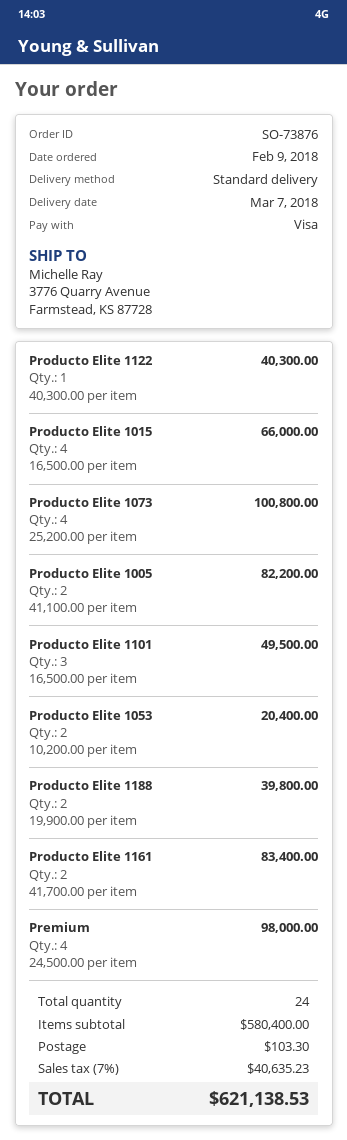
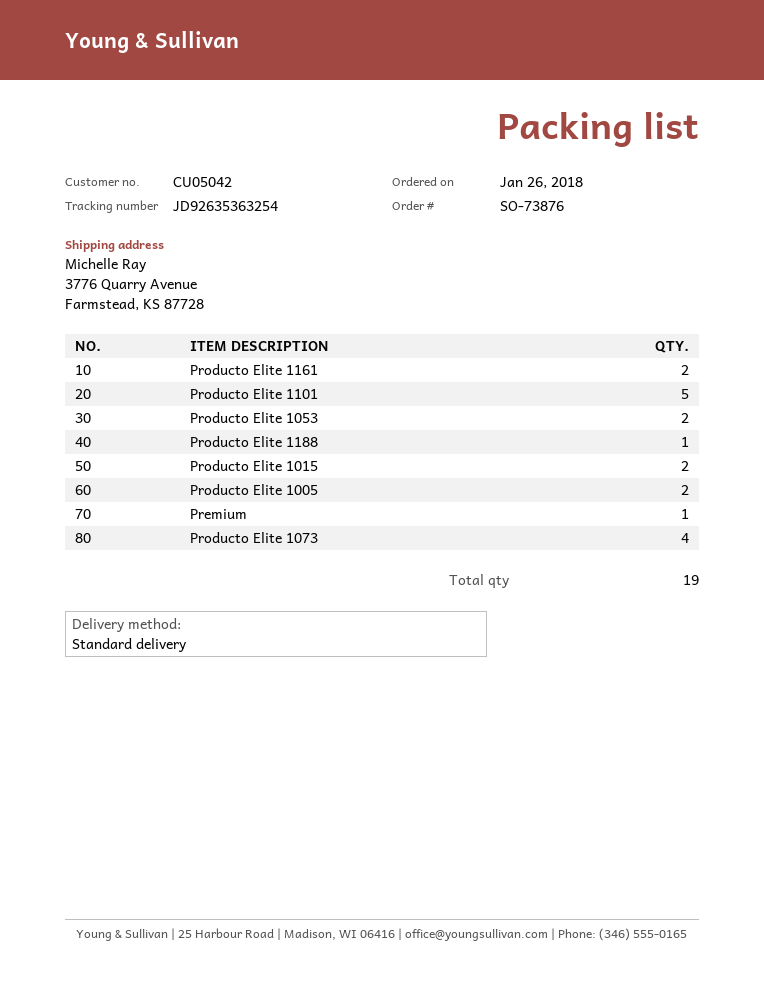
order date: 2018-02-09 -> 2018-01-26
Producto Elite 1122: 1 -> none
Producto Elite 1015: 4 -> 2
Producto Elite 1101: 3 -> 5
Producto Elite 1188: 2 -> 1
Premium: 4 -> 1
total quantity: 24 -> 19

